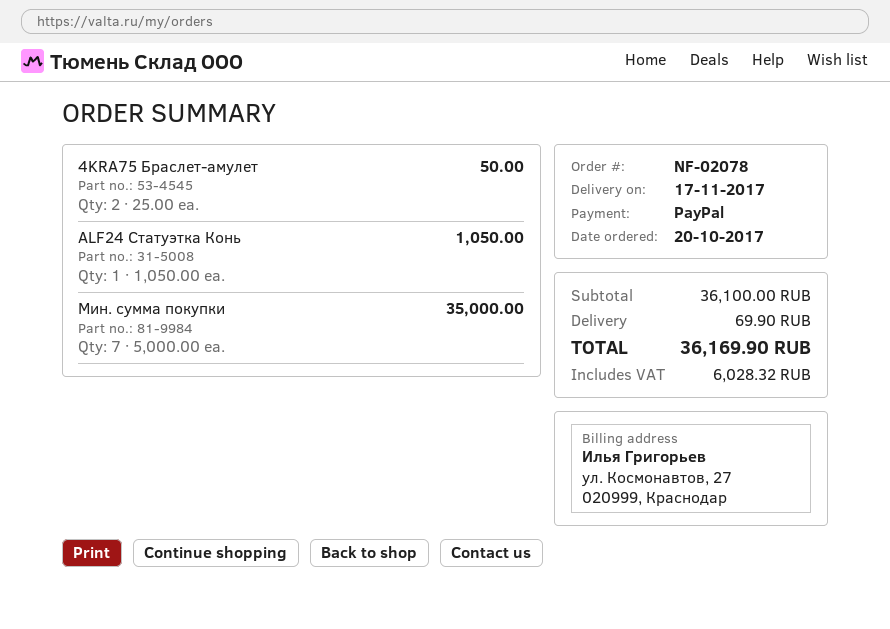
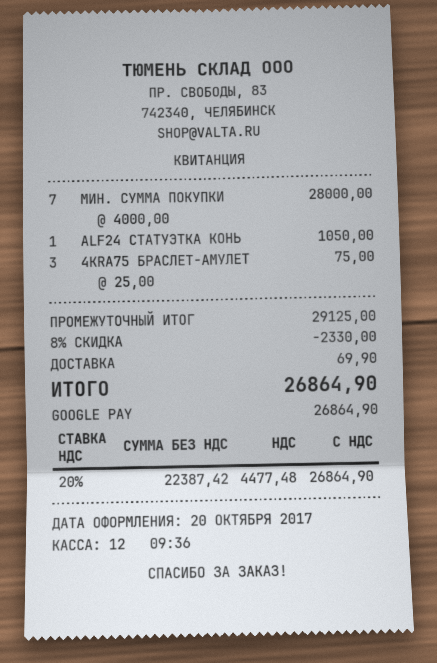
payment method: PayPal -> Google Pay
4KRA75 Браслет-амулет: 2 x 25.00 = 50.00 -> 3 x 25.00 = 75.00
Мин. сумма покупки: 7 x 5000.00 = 35000.00 -> 7 x 4000.00 = 28000.00
subtotal: 36100.00 -> 29125.00
discount: none -> 8% = 2330.00
tax: 6028.32 -> 4477.48
total: 36169.90 -> 26864.90

